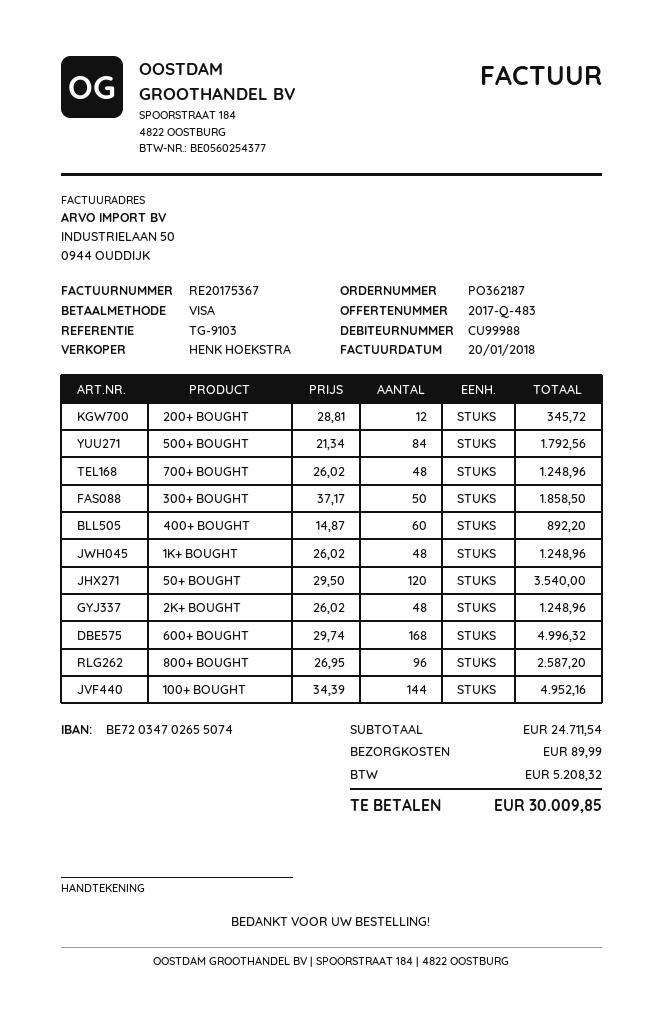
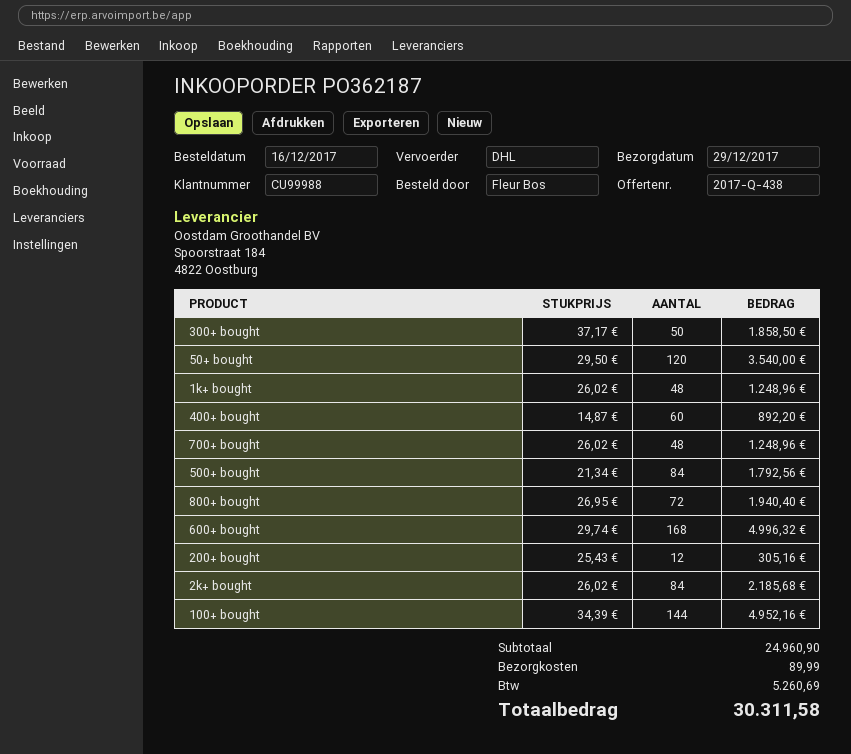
quote number: 2017-Q-483 -> 2017-Q-438
200+ BOUGHT: 12 x 28.81 = 345.72 -> 12 x 25.43 = 305.16
2K+ BOUGHT: 48 x 26.02 = 1248.96 -> 84 x 26.02 = 2185.68
800+ BOUGHT: 96 x 26.95 = 2587.20 -> 72 x 26.95 = 1940.40
subtotal: 24711.54 -> 24960.90
tax: 5208.32 -> 5260.69
total: 30009.85 -> 30311.58

